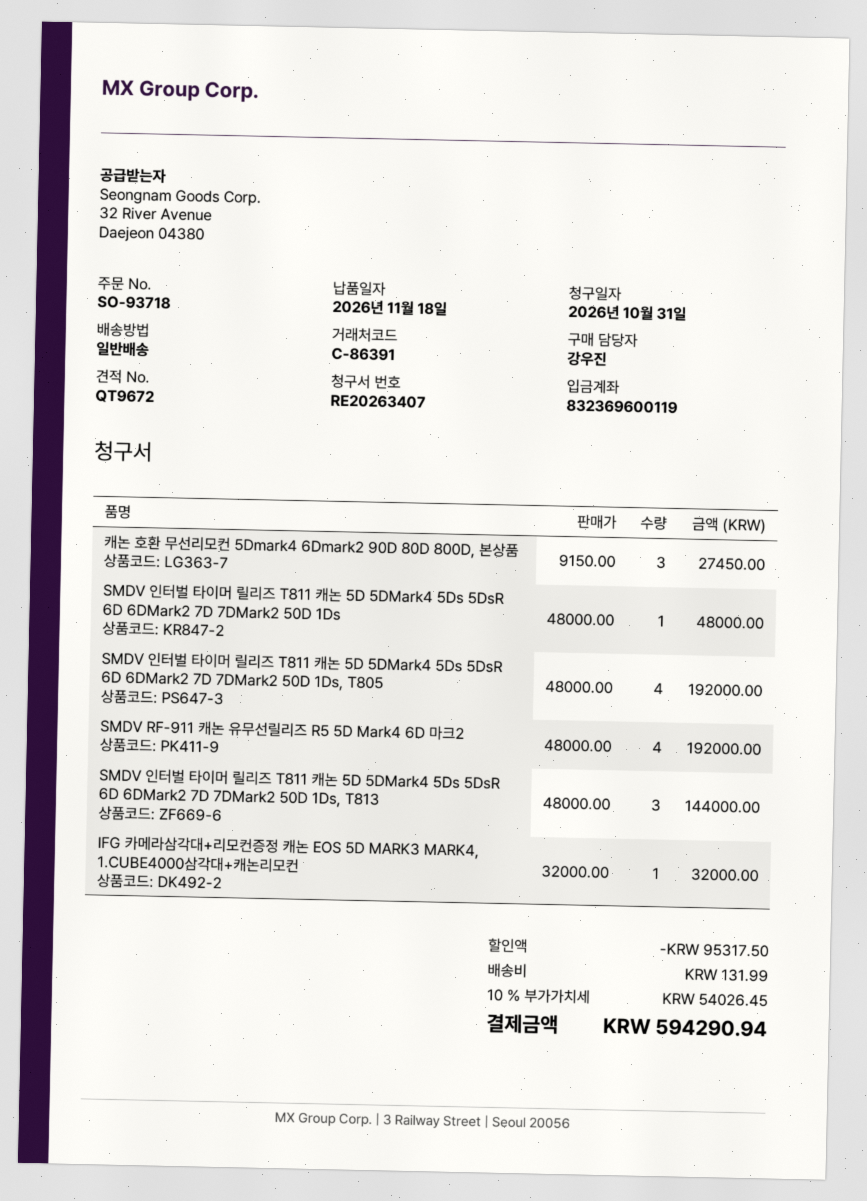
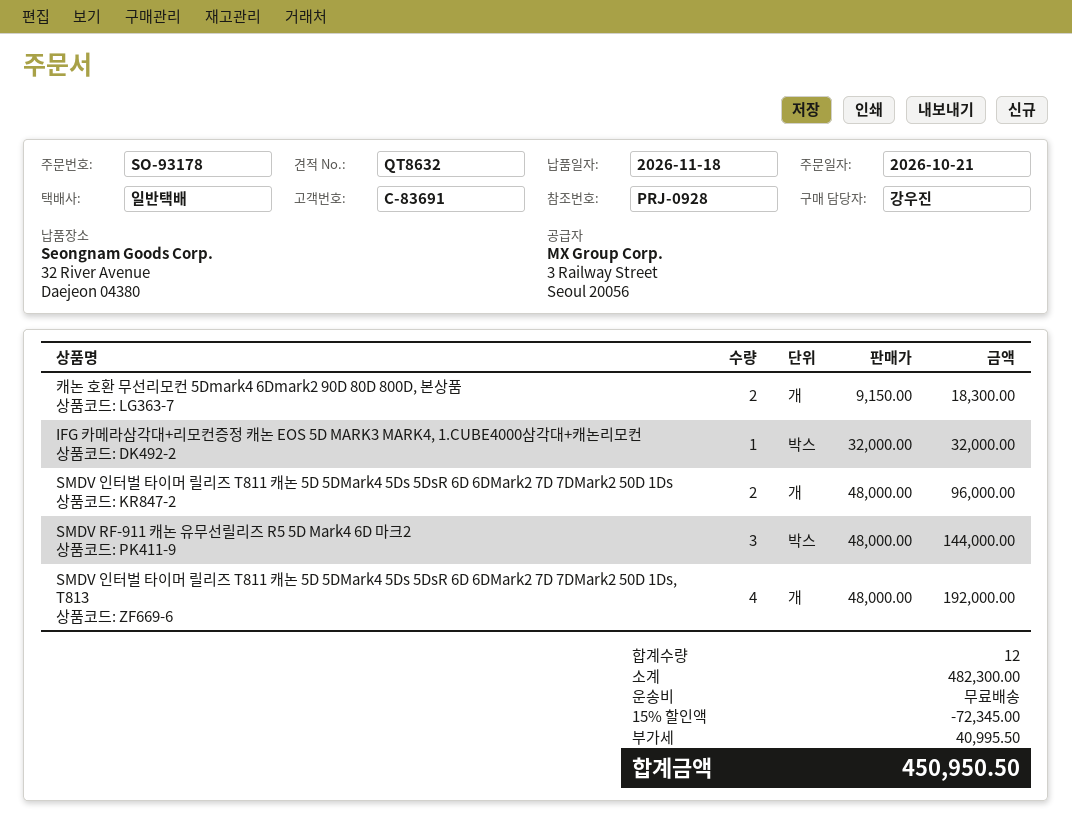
quote number: QT9672 -> QT8632
order number: SO-93718 -> SO-93178
customer number: C-86391 -> C-83691
캐논 호환 무선리모컨 5Dmark4 6Dmark2 90D 80D 800D, 본상품: 3 x 9150.00 = 27450.00 -> 2 x 9150.00 = 18300.00
SMDV 인터벌 타이머 릴리즈 T811 캐논 5D 5DMark4 5Ds 5DsR 6D 6DMark2 7D 7DMark2 50D 1Ds: 1 x 48000.00 = 48000.00 -> 2 x 48000.00 = 96000.00
SMDV 인터벌 타이머 릴리즈 T811 캐논 5D 5DMark4 5Ds 5DsR 6D 6DMark2 7D 7DMark2 50D 1Ds, T805: 4 x 48000.00 = 192000.00 -> none
SMDV RF-911 캐논 유무선릴리즈 R5 5D Mark4 6D 마크2: 4 x 48000.00 = 192000.00 -> 3 x 48000.00 = 144000.00
SMDV 인터벌 타이머 릴리즈 T811 캐논 5D 5DMark4 5Ds 5DsR 6D 6DMark2 7D 7DMark2 50D 1Ds, T813: 3 x 48000.00 = 144000.00 -> 4 x 48000.00 = 192000.00
discount: 95317.50 -> 72345.00
shipping: 131.99 -> 0.00
tax: 54026.45 -> 40995.50
total: 594290.94 -> 450950.50

